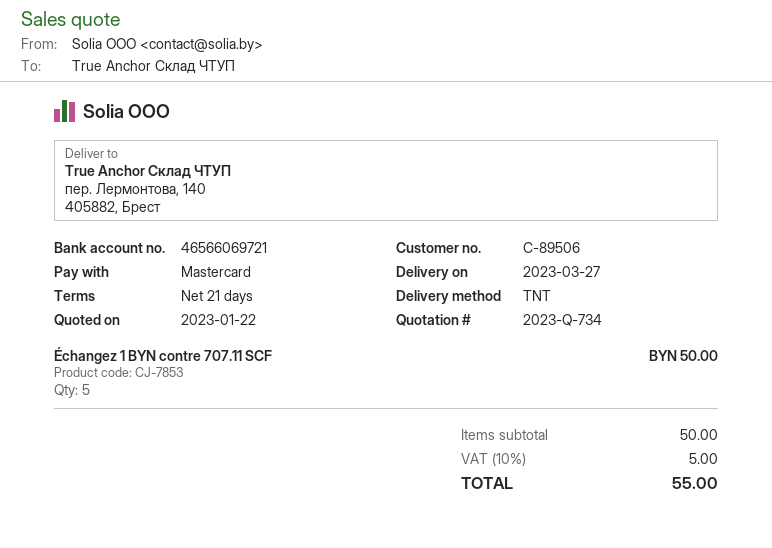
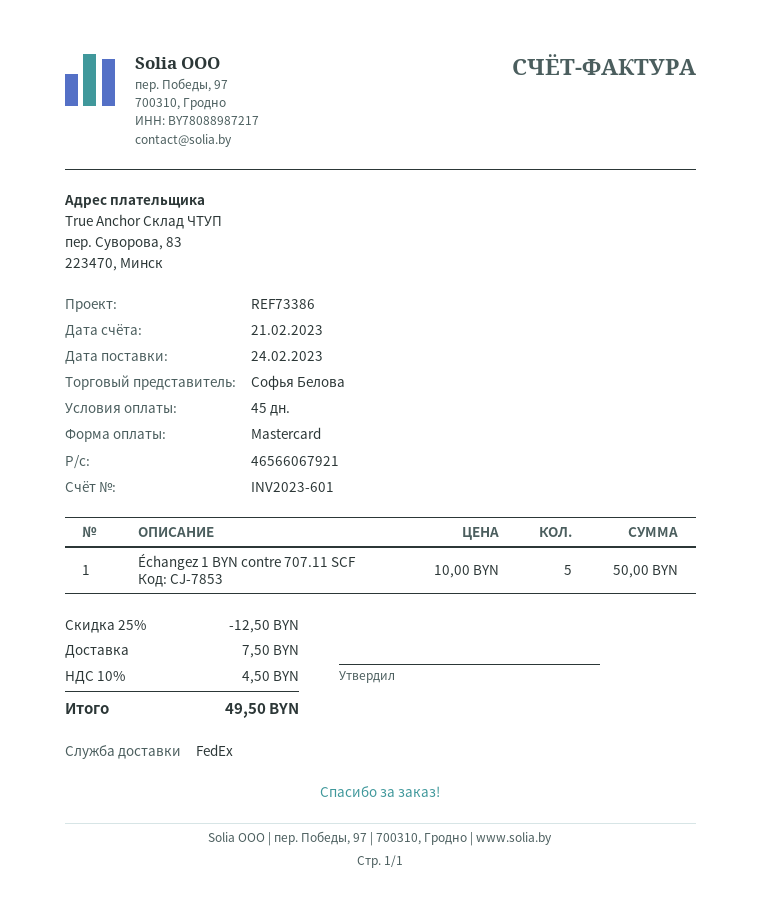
delivery date: 2023-03-27 -> 2023-02-24
payment terms: 21 days -> 45 days
bank account: 46566069721 -> 46566067921
shipping method: TNT -> FedEx
discount: none -> 25% = 12.50
shipping: none -> 7.50
tax: 10% = 5.00 -> 10% = 4.50
total: 55.00 -> 49.50

